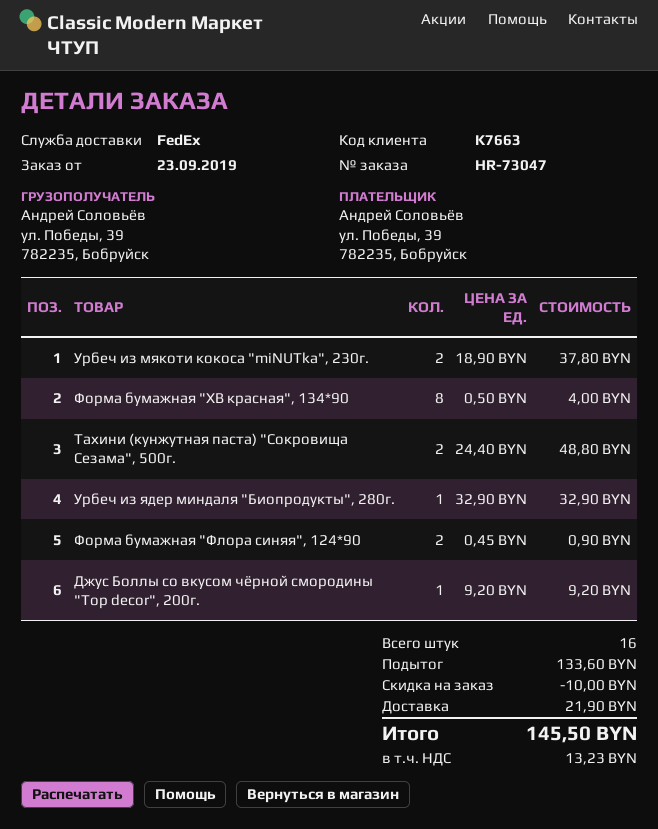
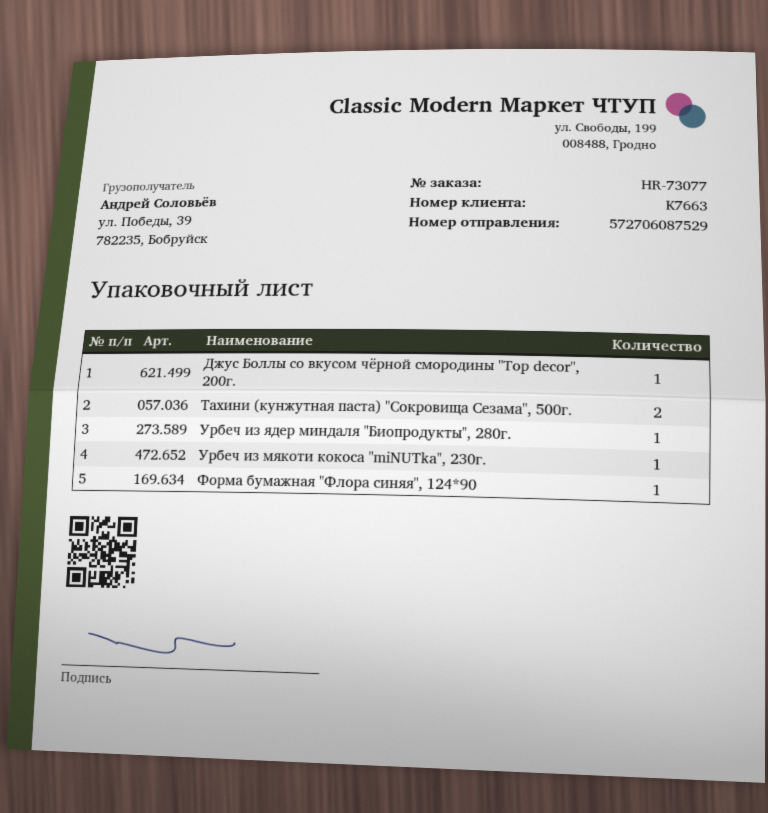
order number: HR-73047 -> HR-73077
Урбеч из мякоти кокоса "miNUTka", 230г.: 2 -> 1
Форма бумажная "ХВ красная", 134*90: 8 -> none
Форма бумажная "Флора синяя", 124*90: 2 -> 1

